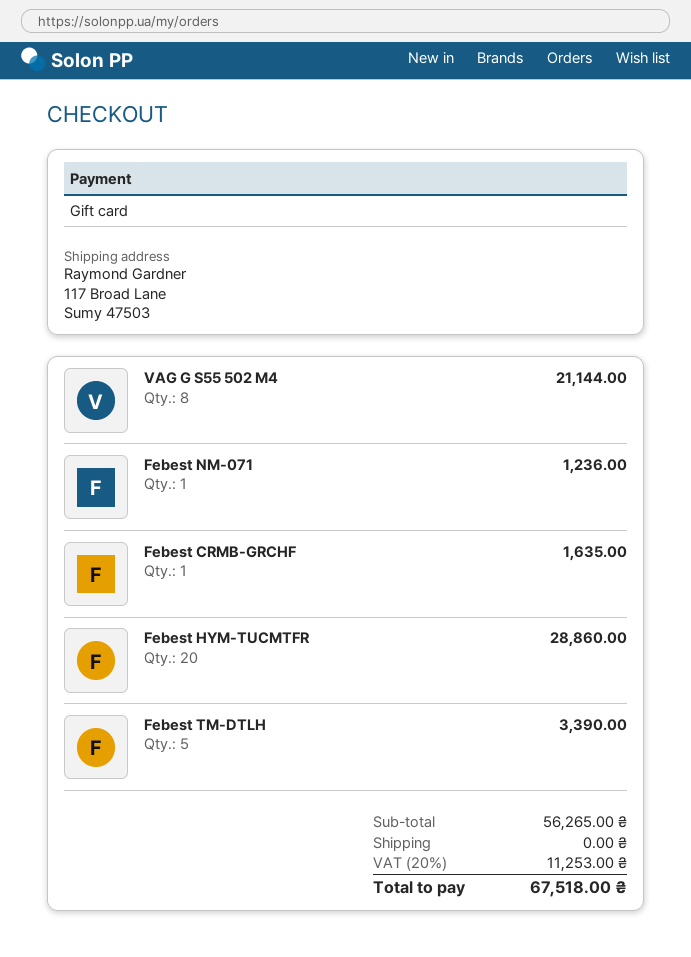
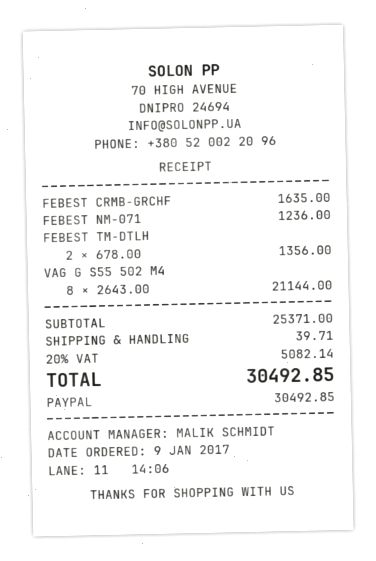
payment method: gift card -> PayPal
Febest HYM-TUCMTFR: 20 for 28860.00 -> none
Febest TM-DTLH: 5 for 3390.00 -> 2 for 1356.00
subtotal: 56265.00 -> 25371.00
shipping: 0.00 -> 39.71
tax: 20% = 11253.00 -> 20% = 5082.14
total: 67518.00 -> 30492.85

